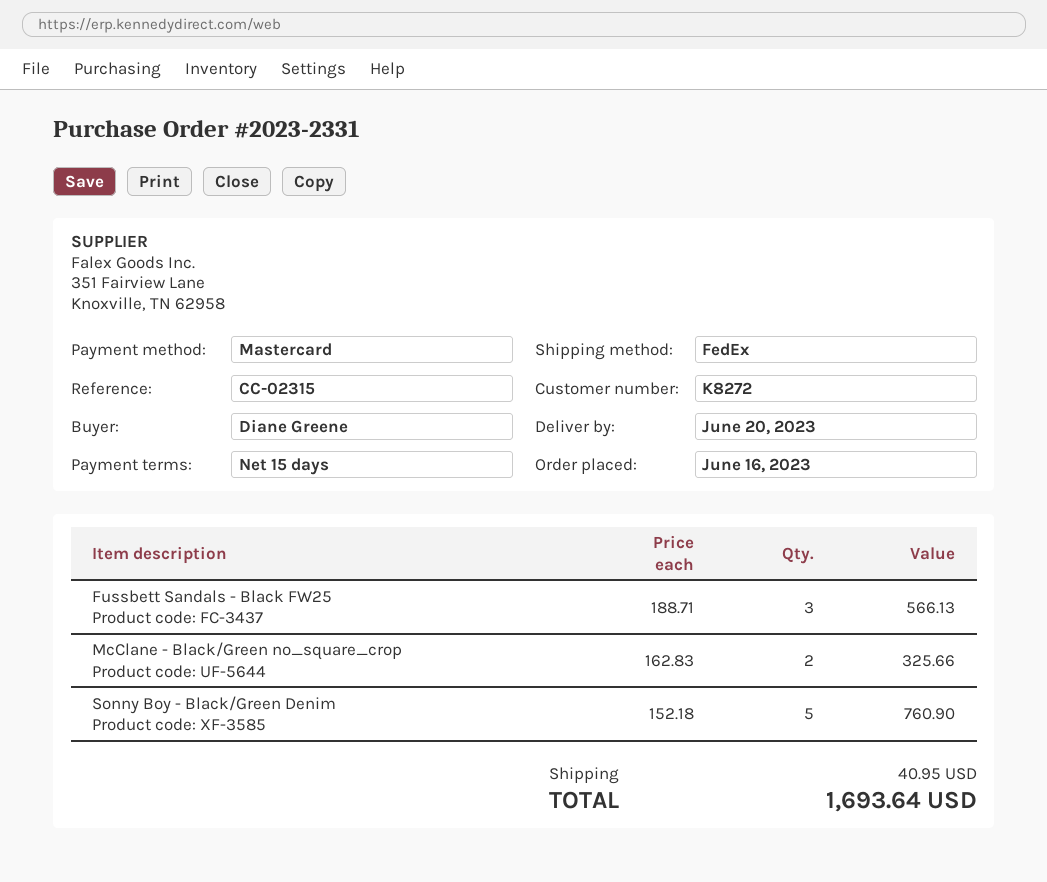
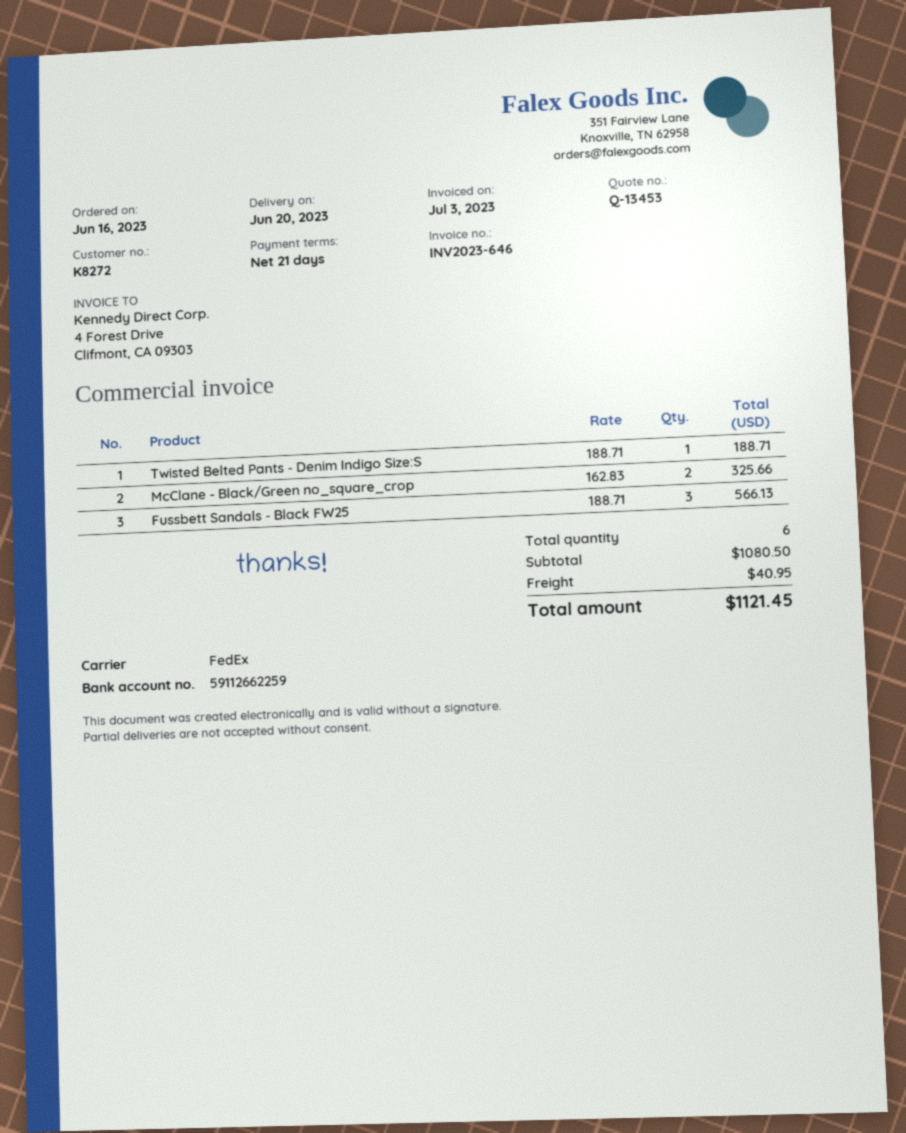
payment terms: 15 days -> 21 days
Sonny Boy - Black/Green Denim: 5 x 152.18 = 760.90 -> none
Twisted Belted Pants - Denim Indigo Size:S: none -> 1 x 188.71 = 188.71
total: 1693.64 -> 1121.45

